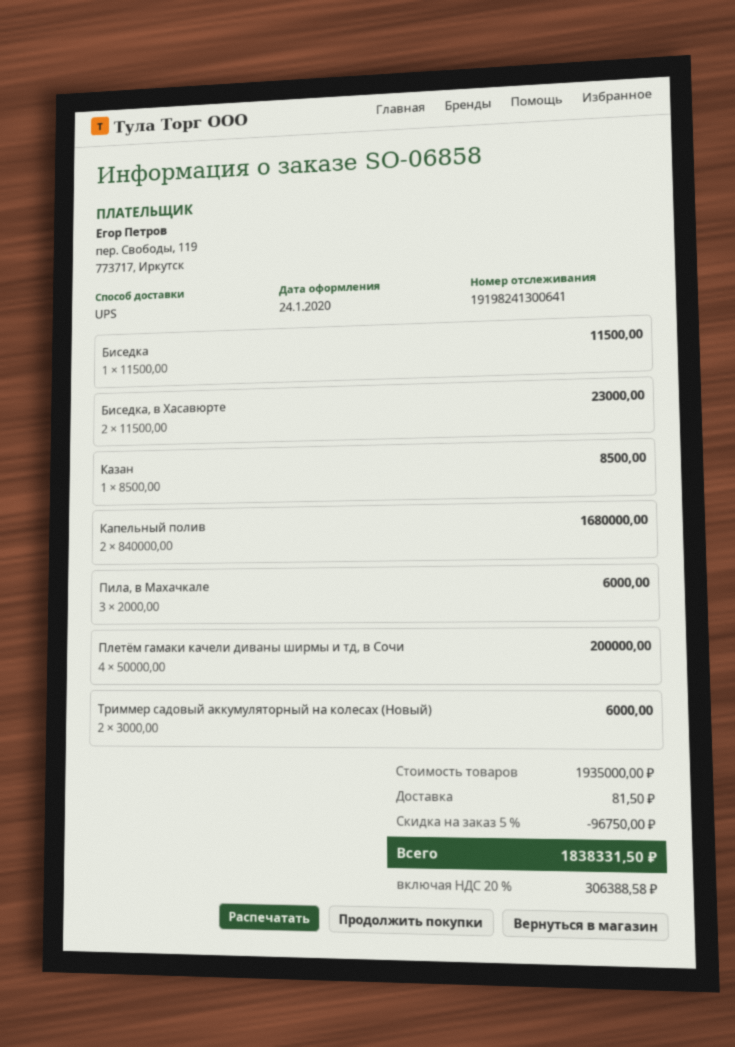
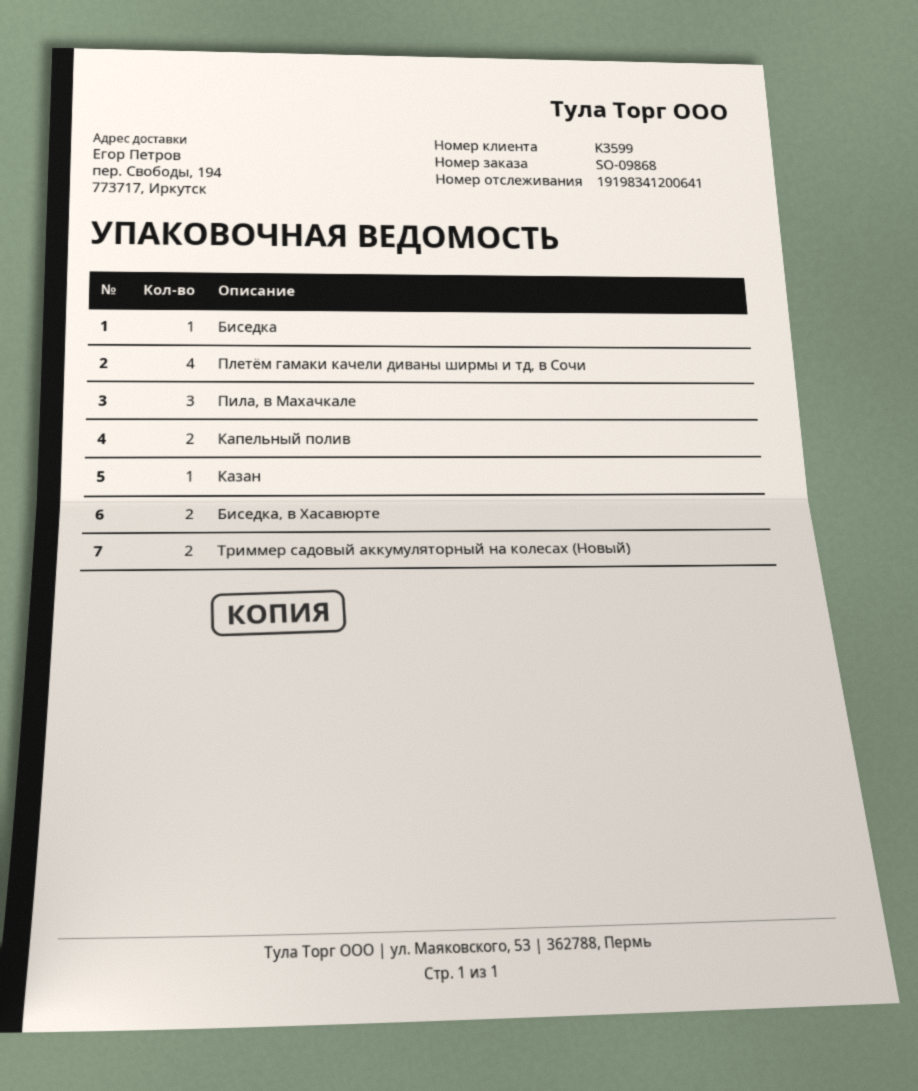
order number: SO-06858 -> SO-09868
tracking number: 19198241300641 -> 19198341200641

